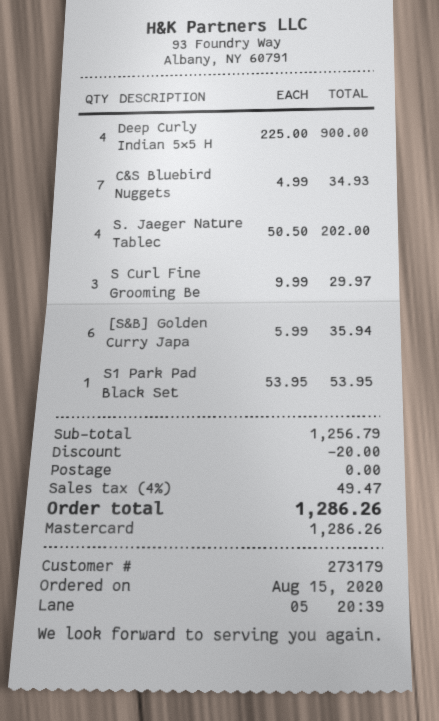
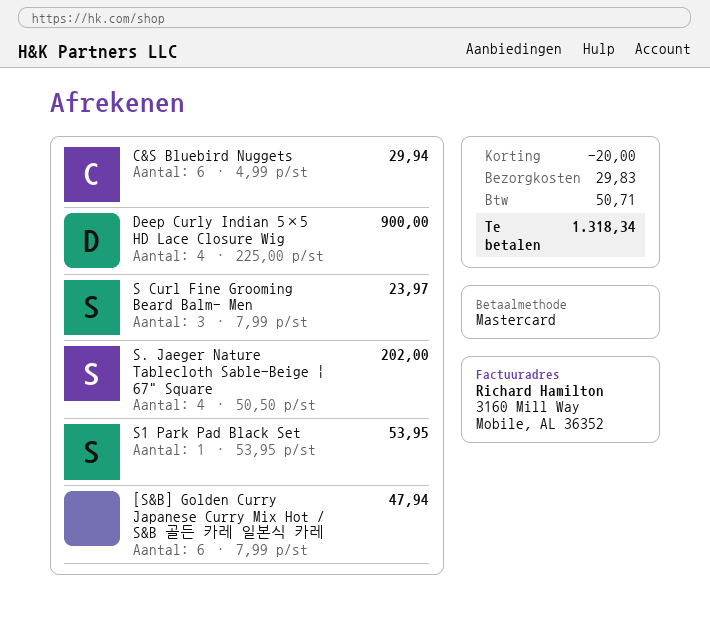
C&S Bluebird Nuggets: 7 x 4.99 = 34.93 -> 6 x 4.99 = 29.94
S Curl Fine Grooming Be: 3 x 9.99 = 29.97 -> 3 x 7.99 = 23.97
[S&B] Golden Curry Japa: 6 x 5.99 = 35.94 -> 6 x 7.99 = 47.94
shipping: 0.00 -> 29.83
tax: 49.47 -> 50.71
total: 1286.26 -> 1318.34

